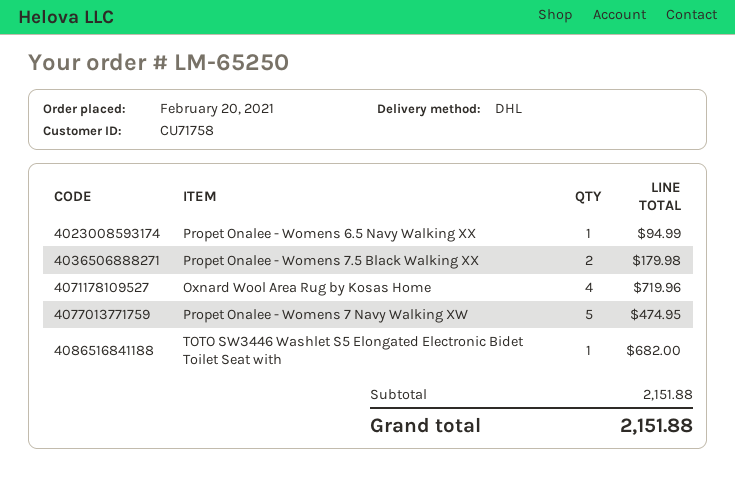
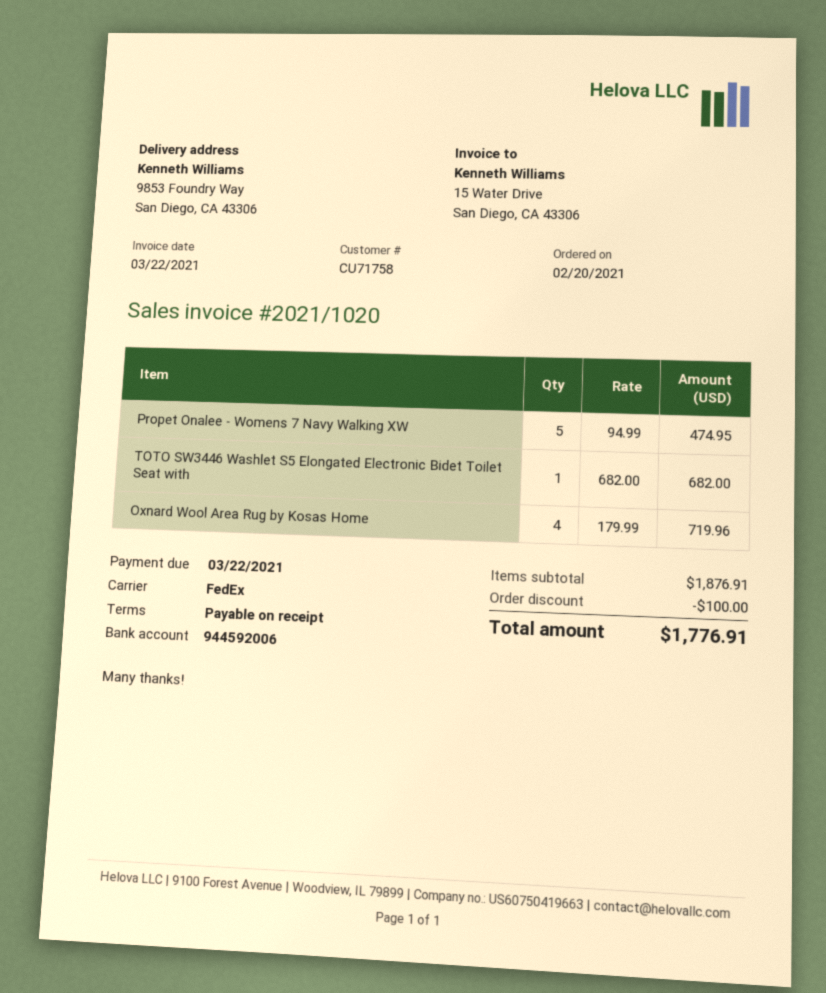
shipping method: DHL -> FedEx
Propet Onalee - Womens 6.5 Navy Walking XX: 1 for 94.99 -> none
Propet Onalee - Womens 7.5 Black Walking XX: 2 for 179.98 -> none
subtotal: 2151.88 -> 1876.91
discount: none -> 100.00
total: 2151.88 -> 1776.91

